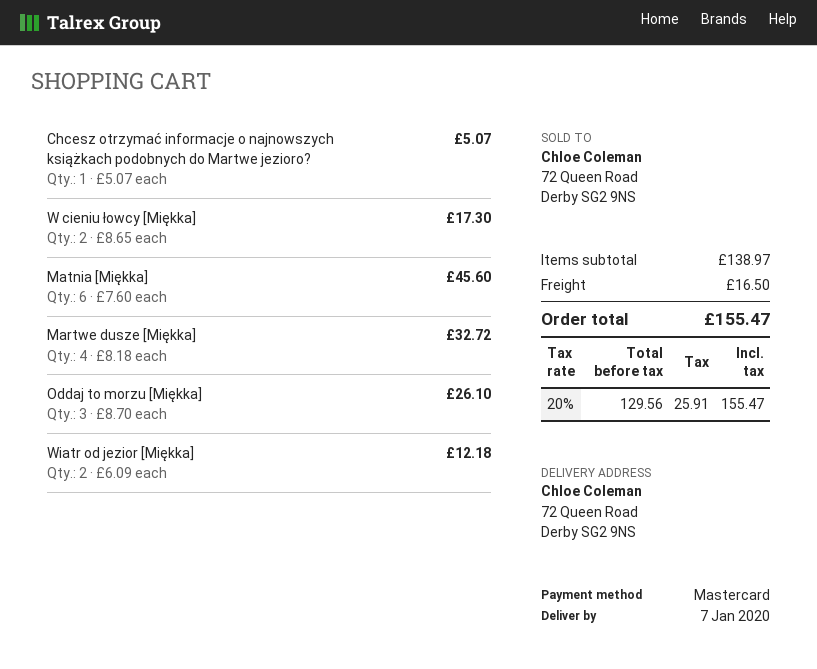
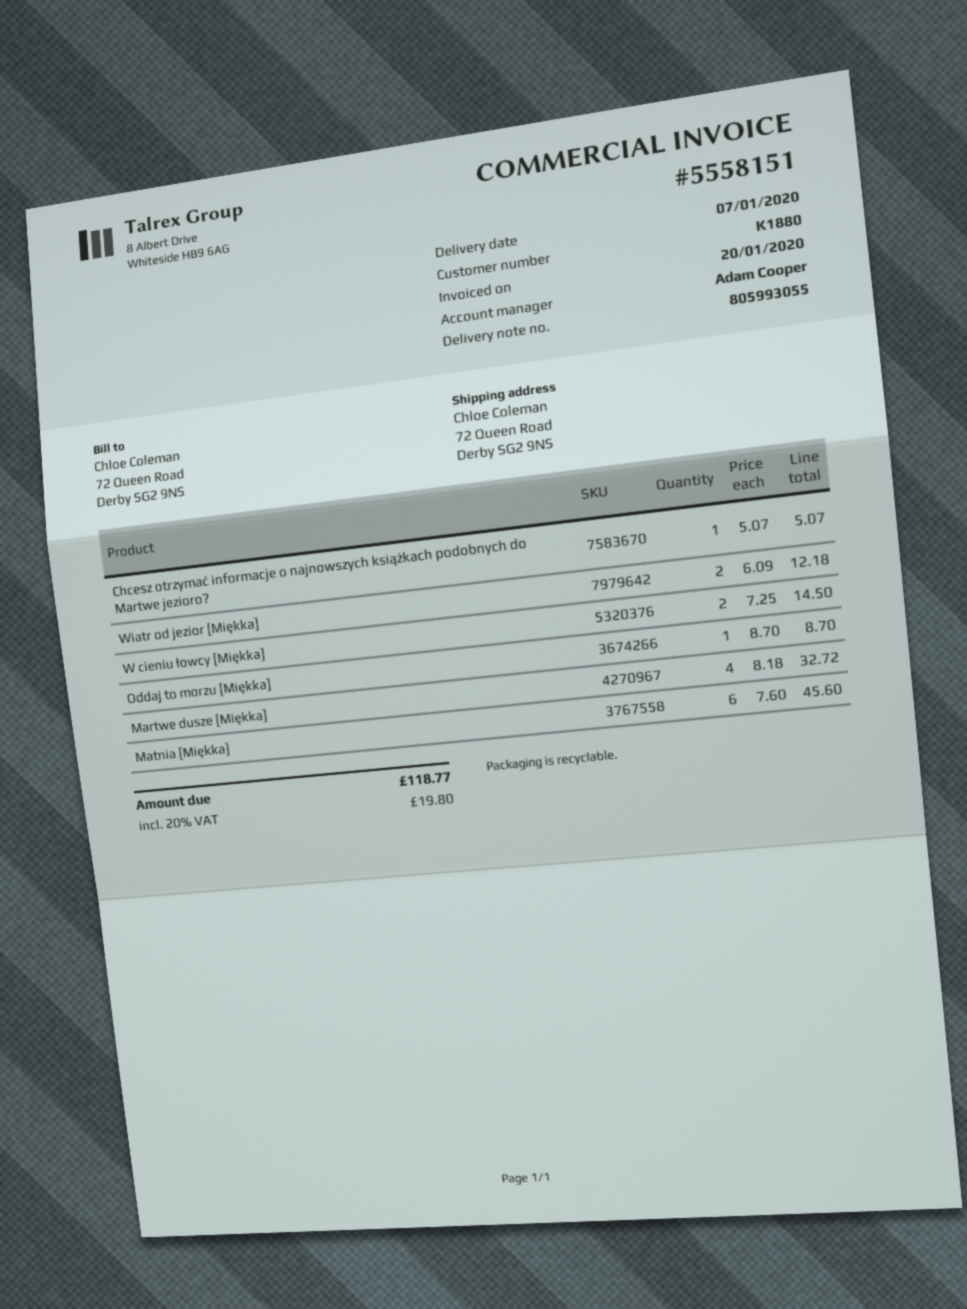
W cieniu łowcy [Miękka]: 2 x 8.65 = 17.30 -> 2 x 7.25 = 14.50
Oddaj to morzu [Miękka]: 3 x 8.70 = 26.10 -> 1 x 8.70 = 8.70
shipping: 16.50 -> none
tax: 20% = 25.91 -> 20% = 19.80
total: 155.47 -> 118.77

